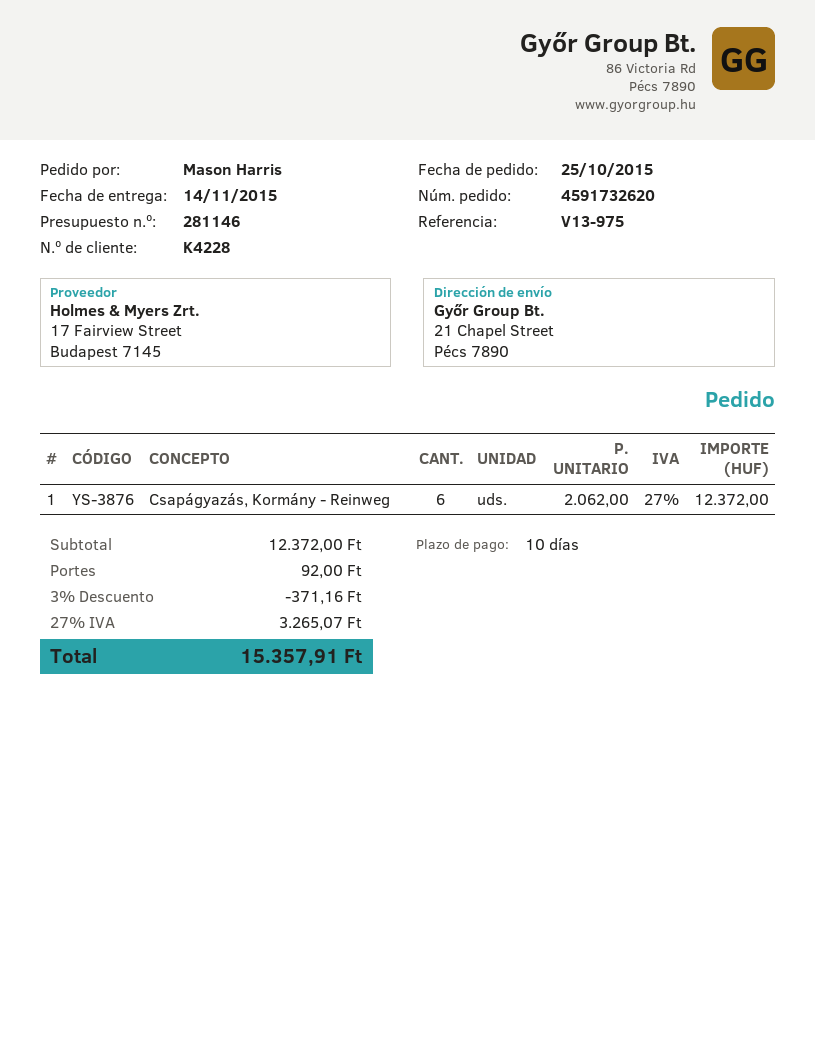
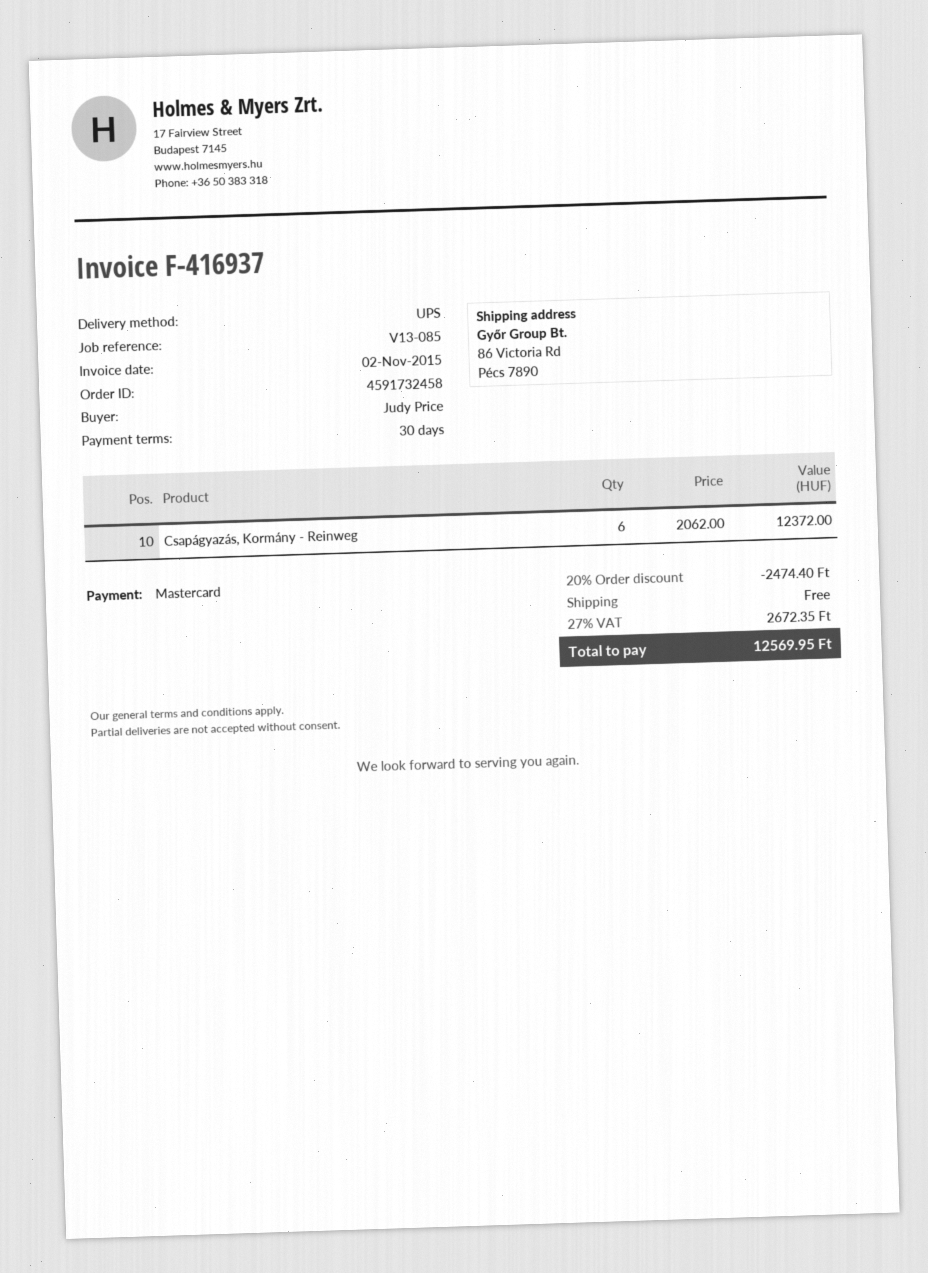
order number: 4591732620 -> 4591732458
payment terms: 10 days -> 30 days
reference: V13-975 -> V13-085
ordered by: Mason Harris -> Judy Price
ship to: 21 Chapel Street, Pécs 7890 -> 86 Victoria Rd, Pécs 7890
discount: 3% = 371.16 -> 20% = 2474.40
shipping: 92.00 -> 0.00
tax: 27% = 3265.07 -> 27% = 2672.35
total: 15357.91 -> 12569.95

